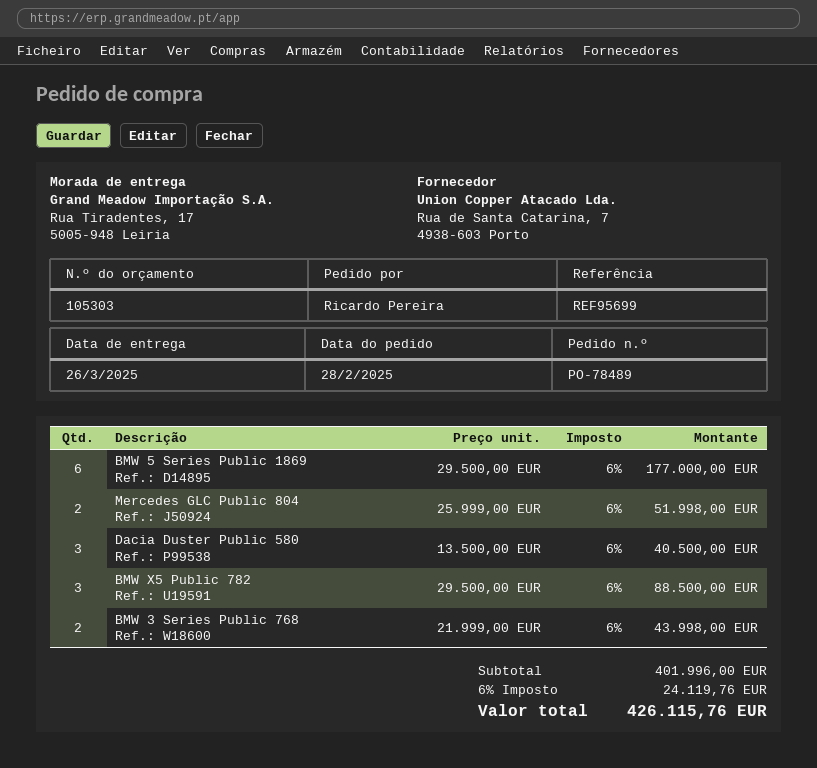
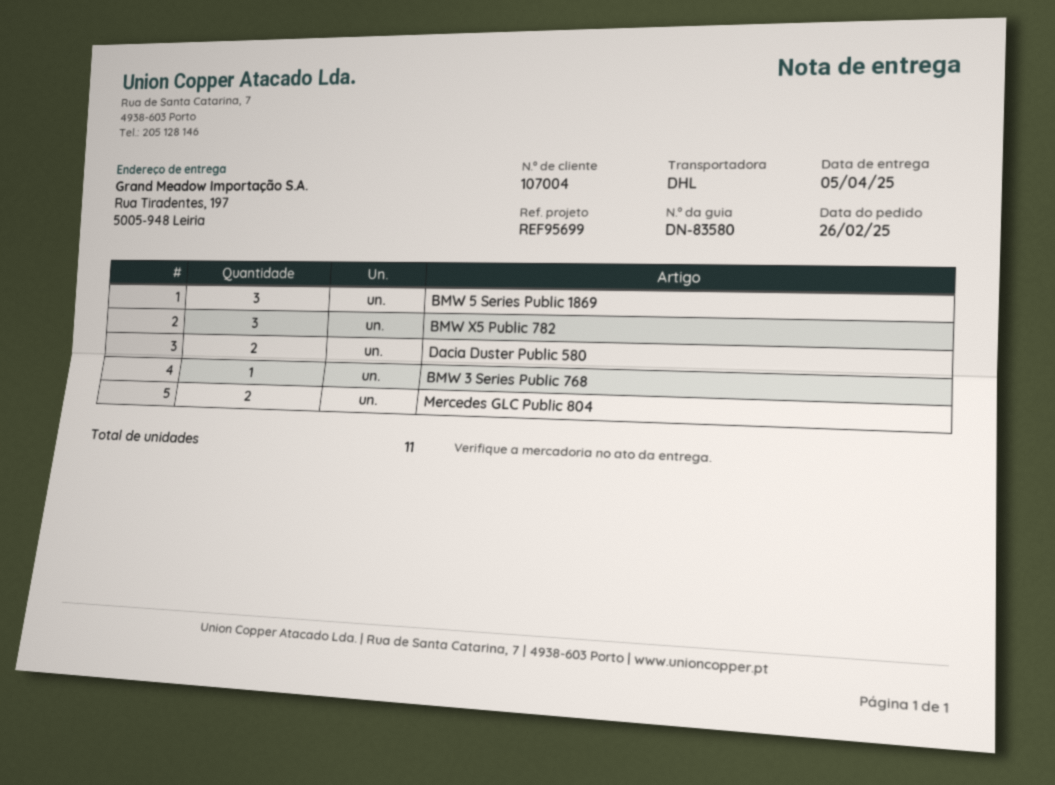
order date: 2025-02-28 -> 2025-02-26
delivery date: 2025-03-26 -> 2025-04-05
ship to: Rua Tiradentes, 17, 5005-948 Leiria -> Rua Tiradentes, 197, 5005-948 Leiria
BMW 5 Series Public 1869: 6 -> 3
Dacia Duster Public 580: 3 -> 2
BMW 3 Series Public 768: 2 -> 1

